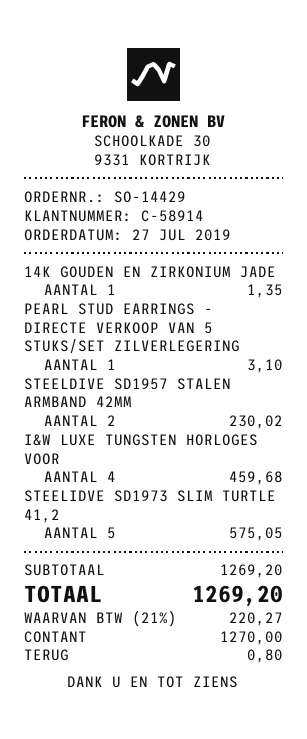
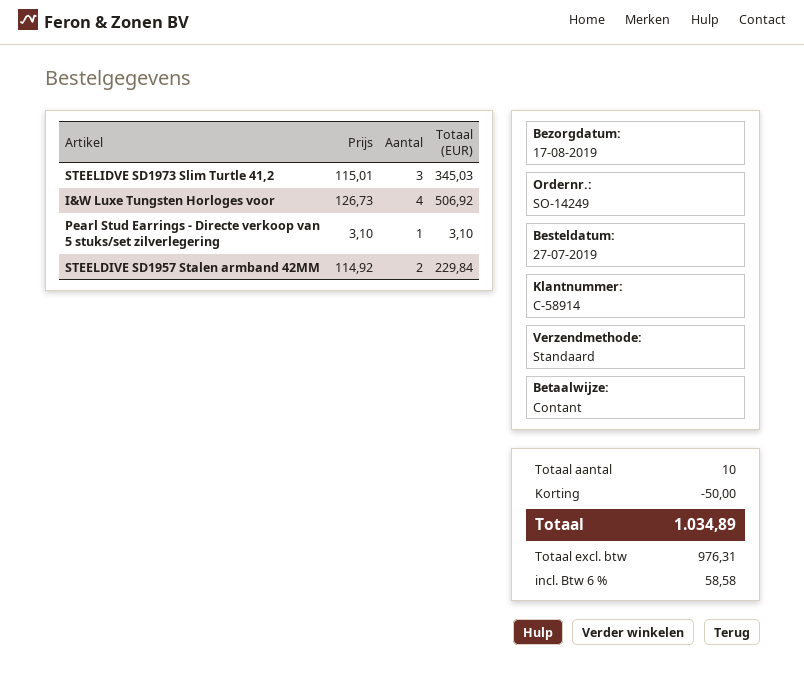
order number: SO-14429 -> SO-14249
14K GOUDEN EN ZIRKONIUM JADE: 1 for 1.35 -> none
STEELDIVE SD1957 STALEN ARMBAND 42MM: 2 for 230.02 -> 2 for 229.84
I&W LUXE TUNGSTEN HORLOGES VOOR: 4 for 459.68 -> 4 for 506.92
STEELIDVE SD1973 SLIM TURTLE 41,2: 5 for 575.05 -> 3 for 345.03
discount: none -> 50.00
tax: 21% = 220.27 -> 6% = 58.58
total: 1269.20 -> 1034.89

